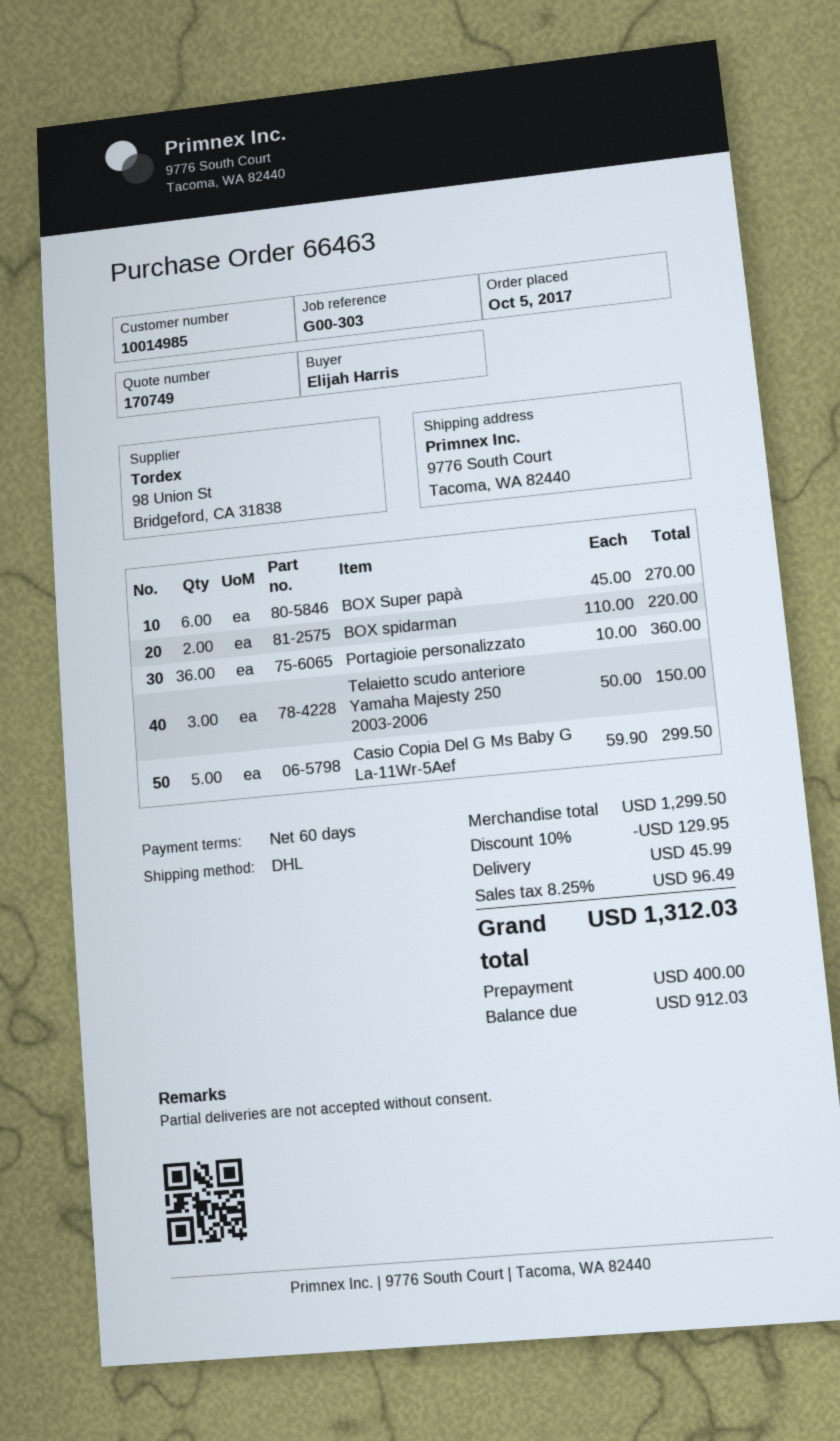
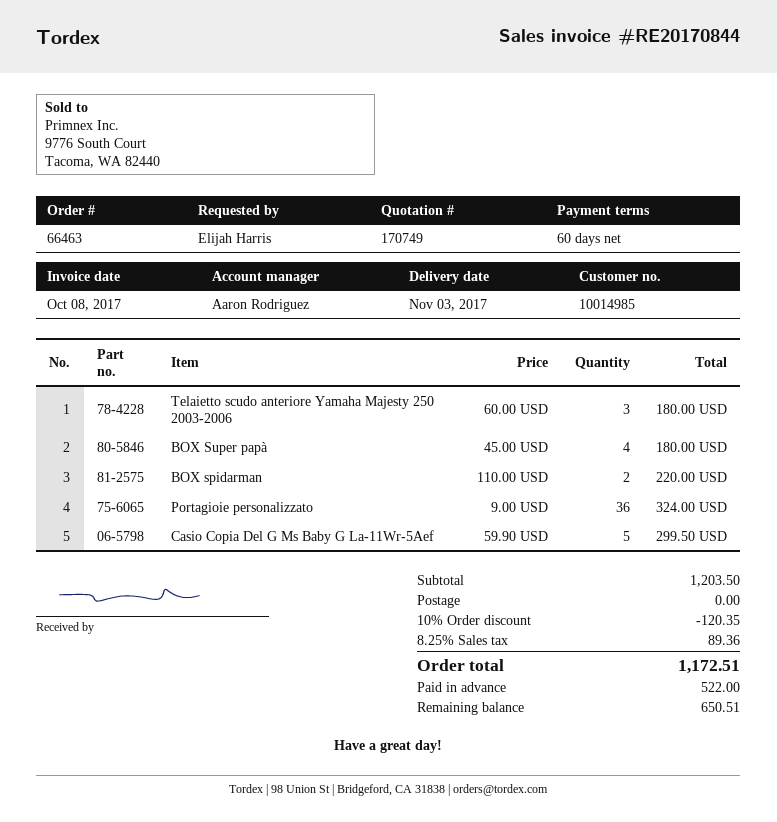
BOX Super papà: 6 x 45.00 = 270.00 -> 4 x 45.00 = 180.00
Portagioie personalizzato: 36 x 10.00 = 360.00 -> 36 x 9.00 = 324.00
Telaietto scudo anteriore Yamaha Majesty 250 2003-2006: 3 x 50.00 = 150.00 -> 3 x 60.00 = 180.00
subtotal: 1299.50 -> 1203.50
discount: 10% = 129.95 -> 10% = 120.35
shipping: 45.99 -> 0.00
tax: 8.25% = 96.49 -> 8.25% = 89.36
total: 1312.03 -> 1172.51
deposit: 400.00 -> 522.00
balance: 912.03 -> 650.51

